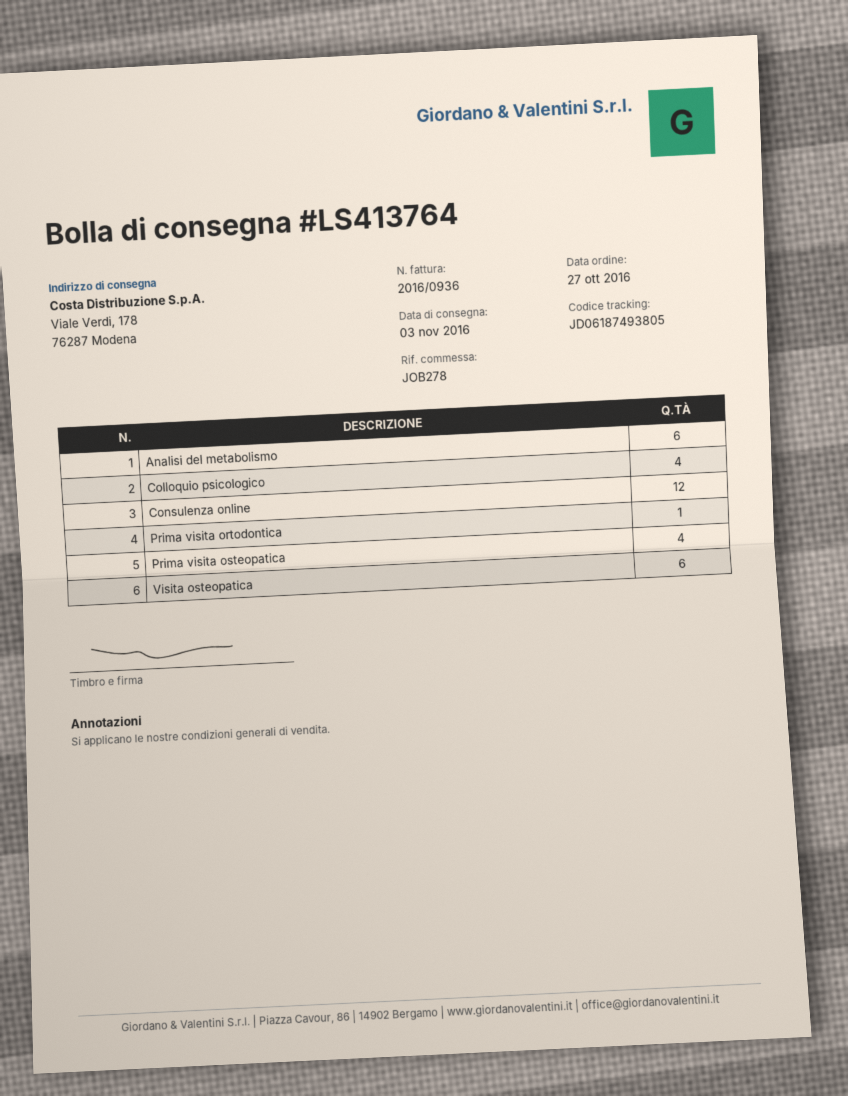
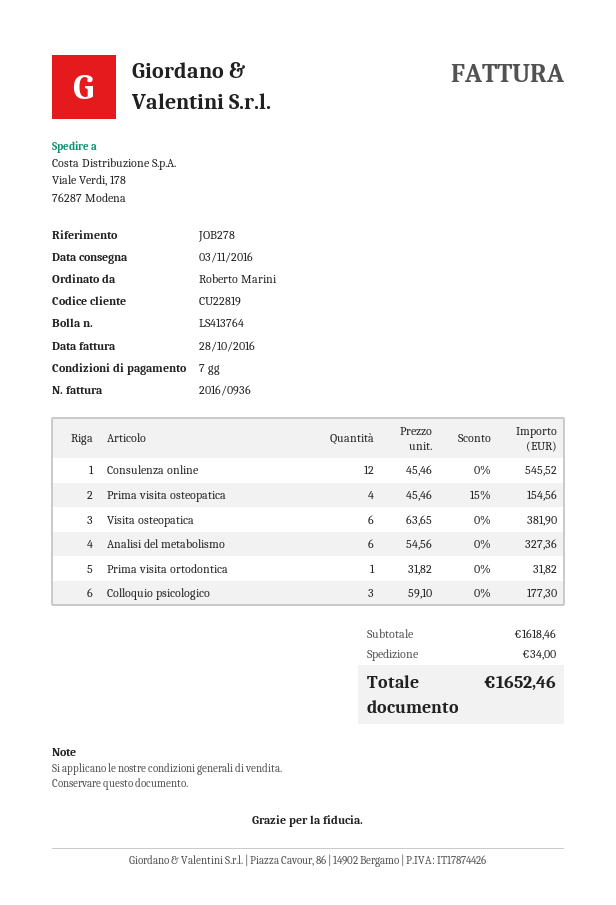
Colloquio psicologico: 4 -> 3

